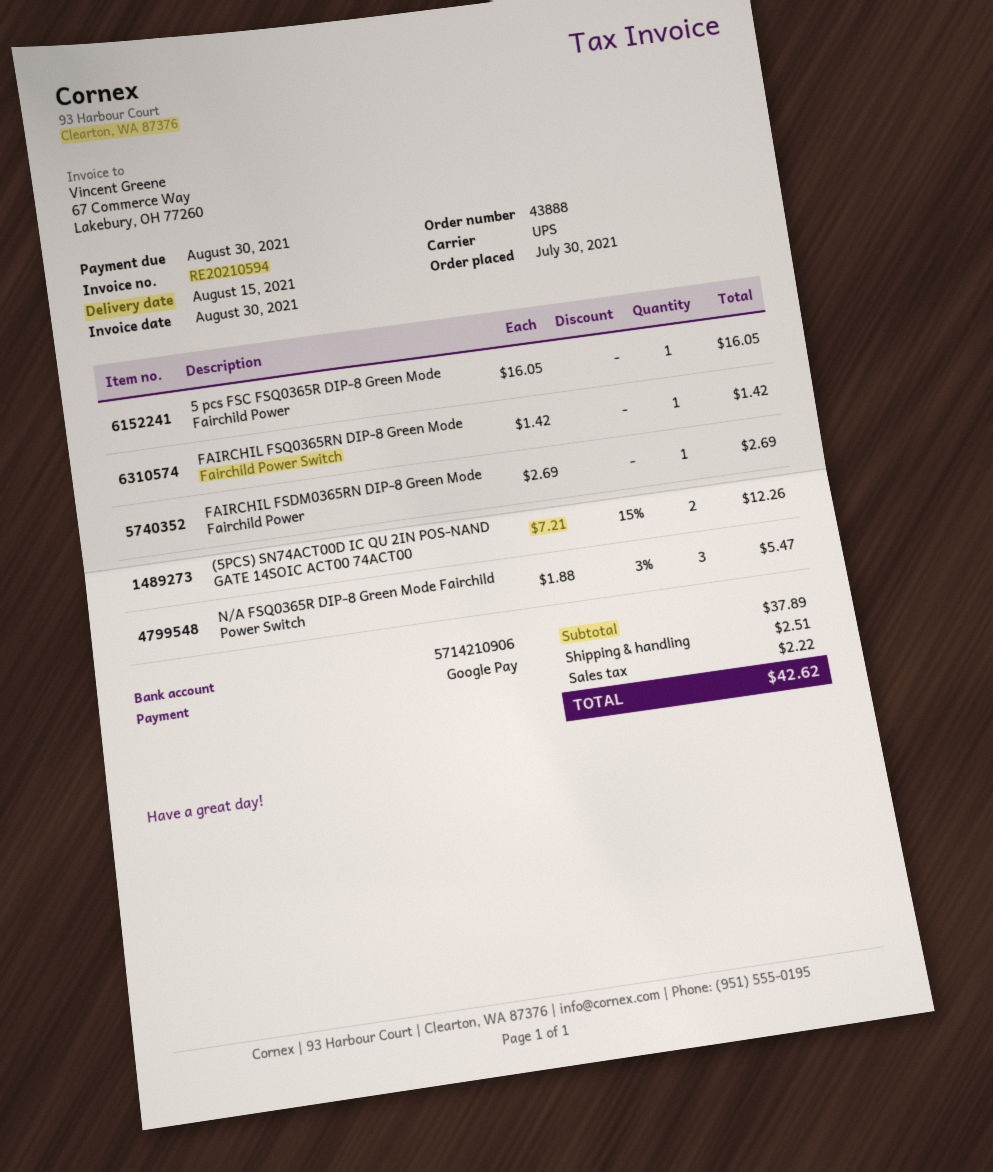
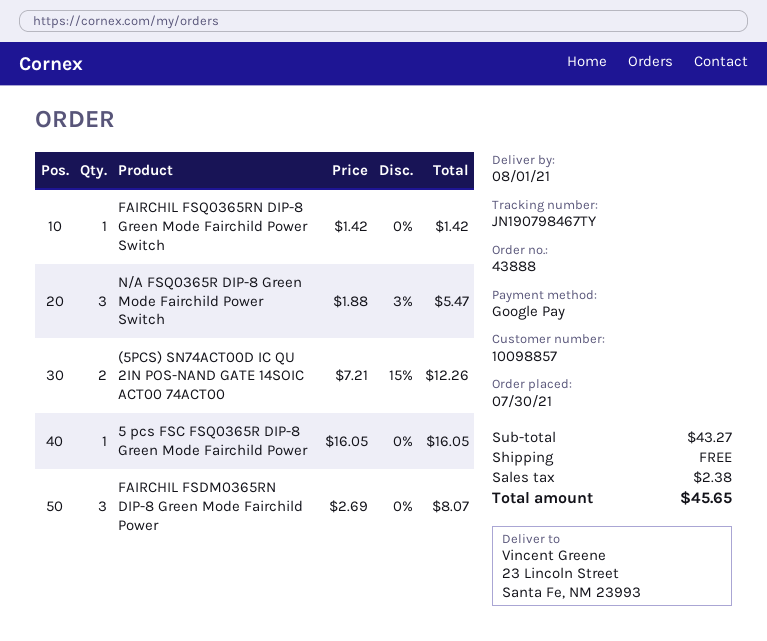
delivery date: 2021-08-15 -> 2021-08-01
FAIRCHIL FSDM0365RN DIP-8 Green Mode Fairchild Power: 1 x 2.69 = 2.69 -> 3 x 2.69 = 8.07
subtotal: 37.89 -> 43.27
shipping: 2.51 -> 0.00
tax: 2.22 -> 2.38
total: 42.62 -> 45.65

